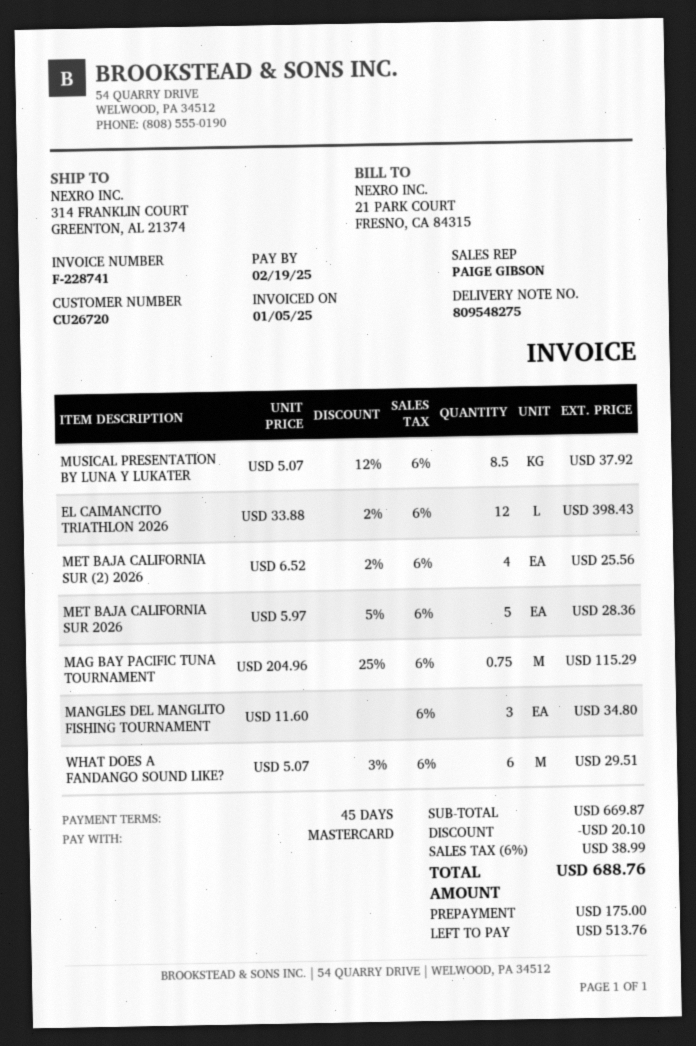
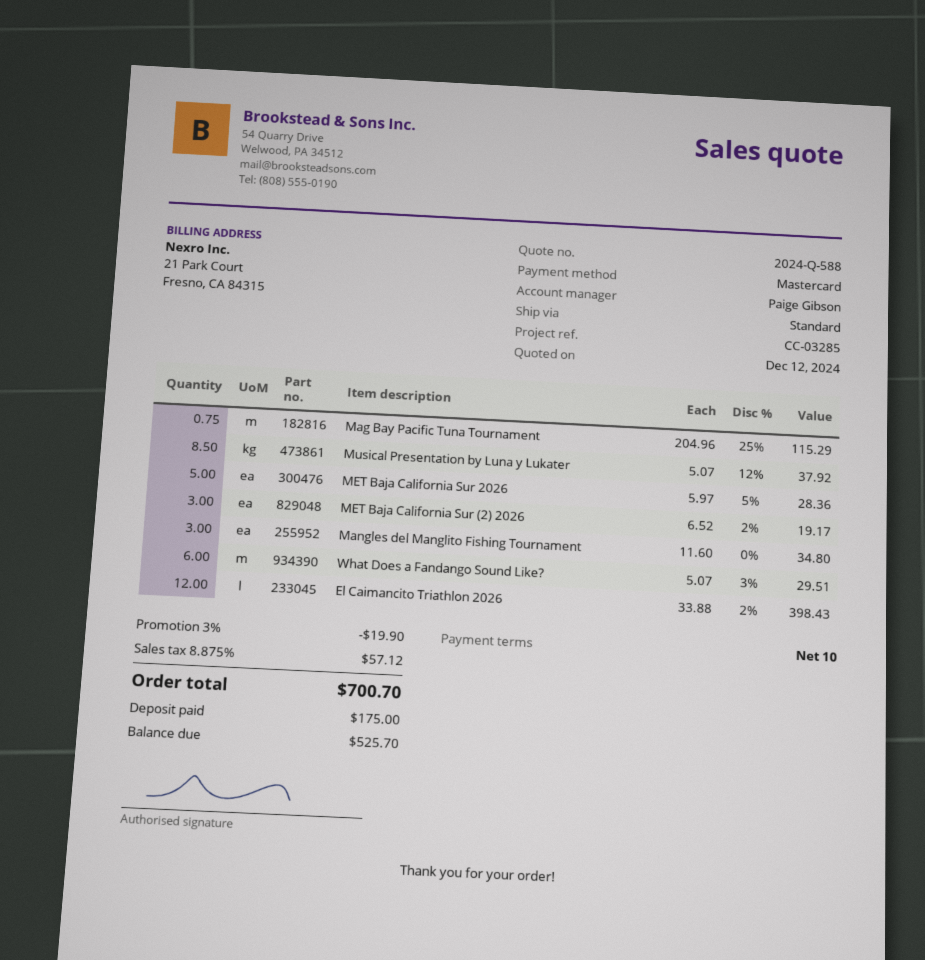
payment terms: 45 days -> 10 days
MET BAJA CALIFORNIA SUR (2) 2026: 4 x 6.52 - 2% = 25.56 -> 3 x 6.52 - 2% = 19.17
discount: 20.10 -> 19.90
tax: 6% = 38.99 -> 8.875% = 57.12
total: 688.76 -> 700.70
balance: 513.76 -> 525.70

